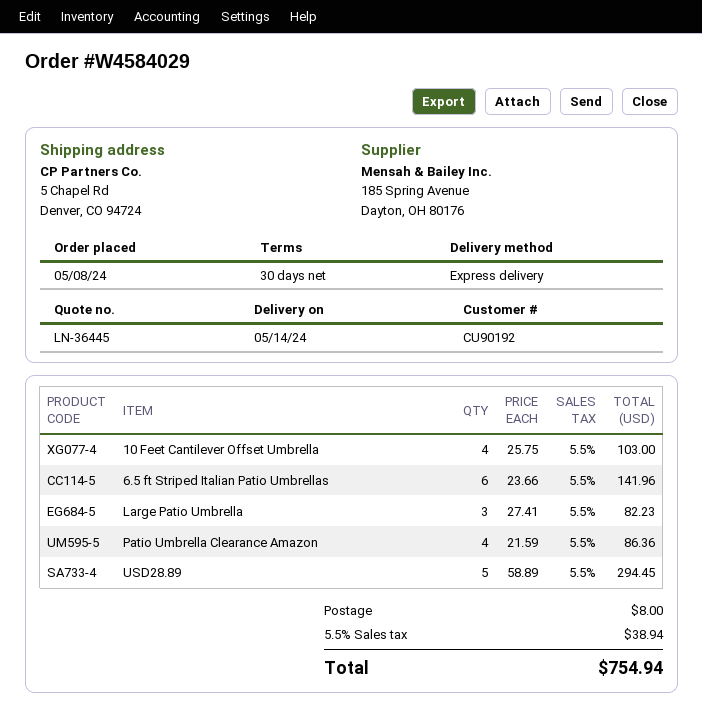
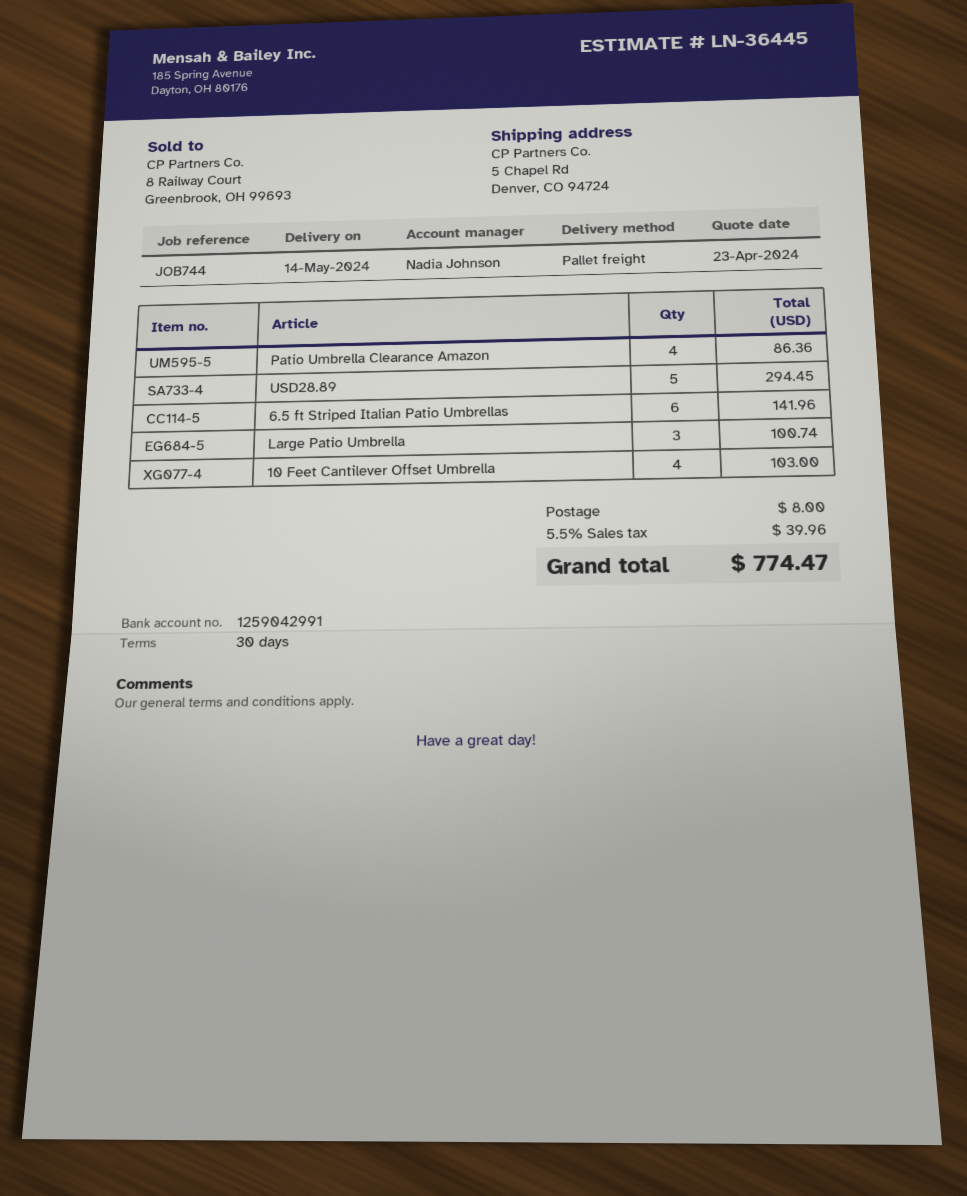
shipping method: express -> pallet freight
Large Patio Umbrella: 3 for 82.23 -> 3 for 100.74
tax: 5.5% = 38.94 -> 5.5% = 39.96
total: 754.94 -> 774.47

